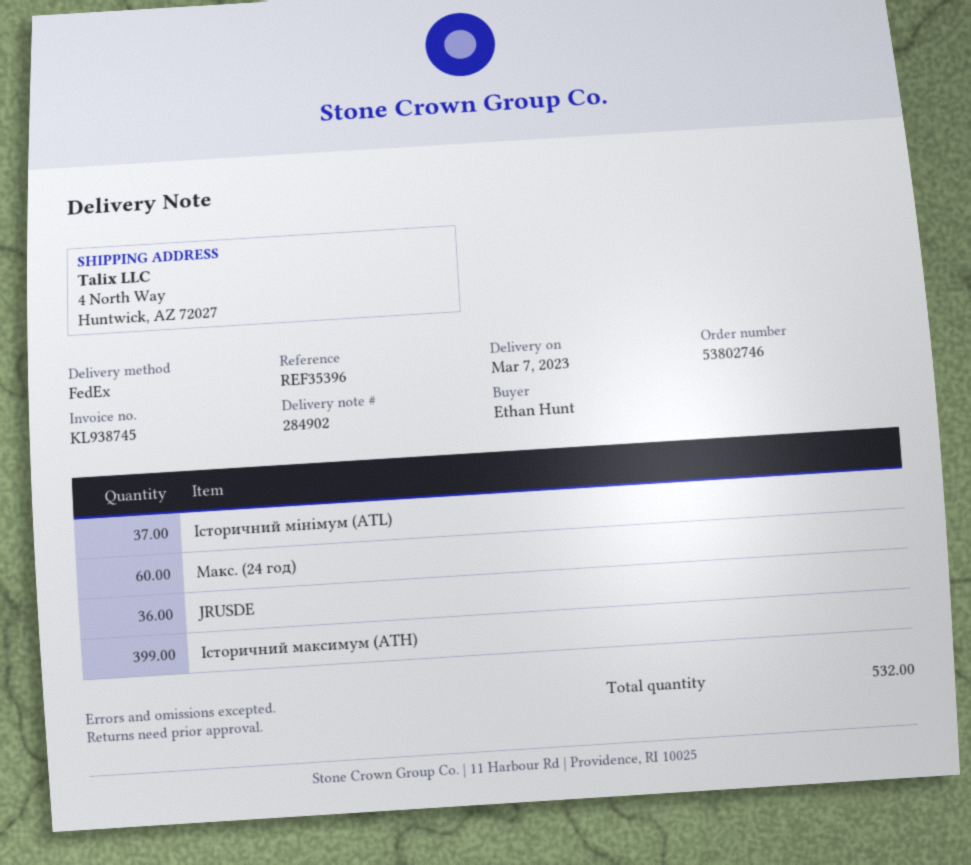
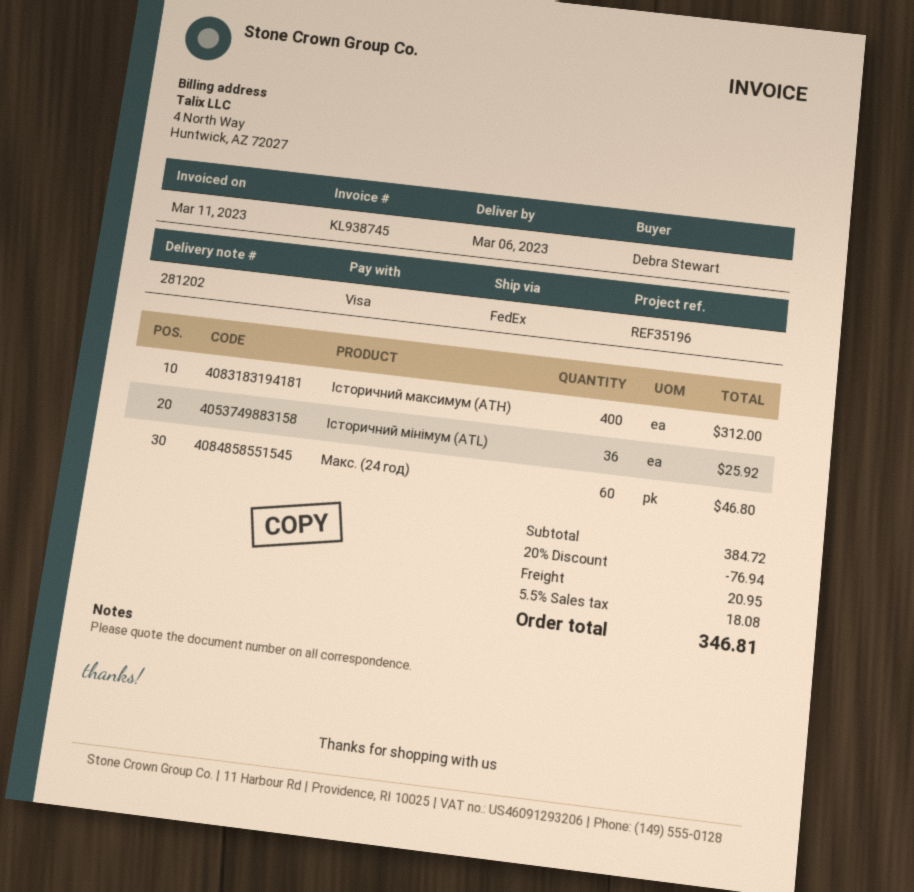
delivery note number: 284902 -> 281202
delivery date: 2023-03-07 -> 2023-03-06
reference: REF35396 -> REF35196
ordered by: Ethan Hunt -> Debra Stewart
Історичний мінімум (ATL): 37 -> 36
JRUSDE: 36 -> none
Історичний максимум (ATH): 399 -> 400

